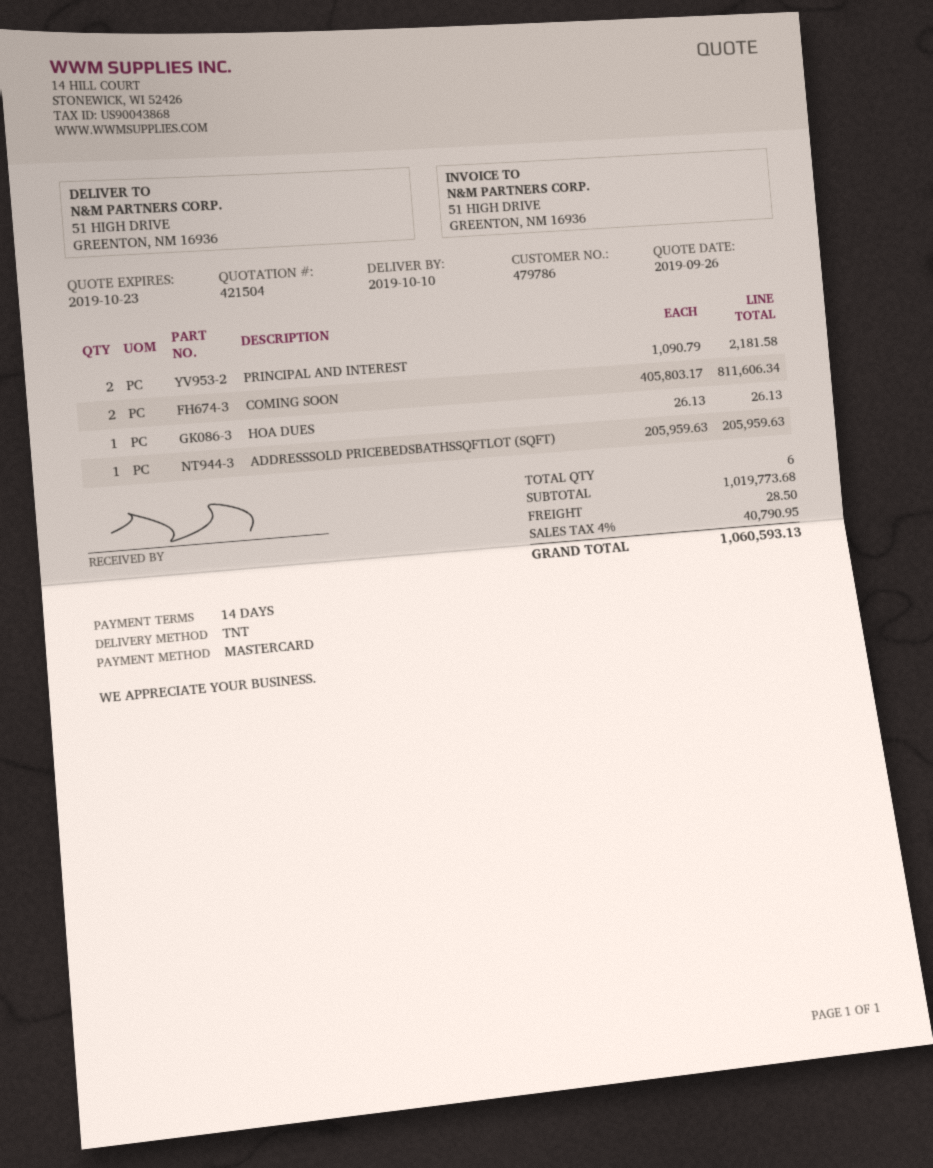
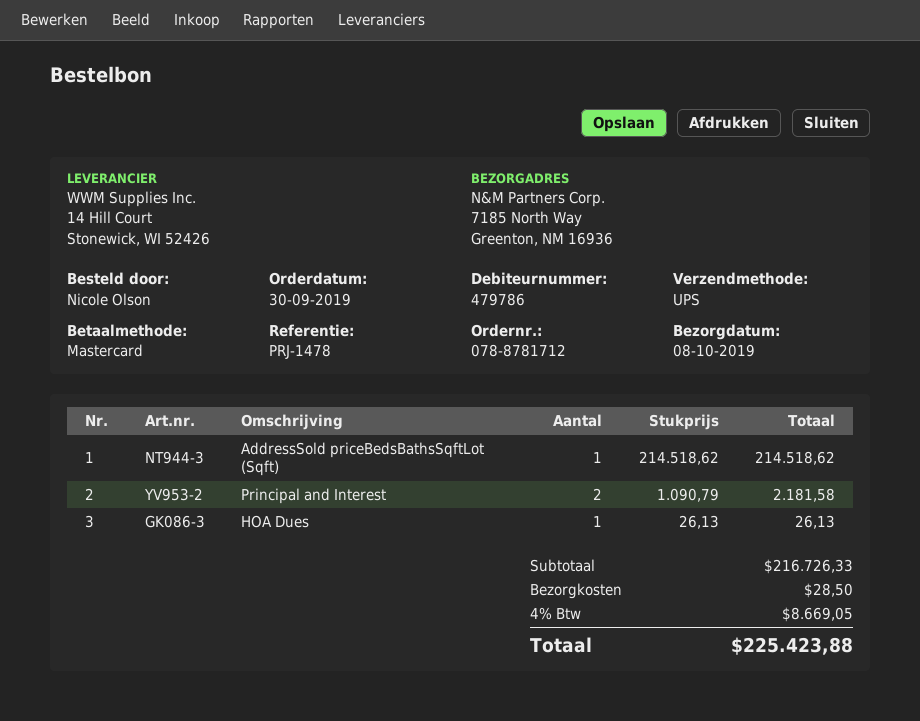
delivery date: 2019-10-10 -> 2019-10-08
shipping method: TNT -> UPS
ship to: 51 HIGH DRIVE, GREENTON, NM 16936 -> 7185 North Way, Greenton, NM 16936
COMING SOON: 2 x 405803.17 = 811606.34 -> none
ADDRESSSOLD PRICEBEDSBATHSSQFTLOT (SQFT): 1 x 205959.63 = 205959.63 -> 1 x 214518.62 = 214518.62
subtotal: 1019773.68 -> 216726.33
tax: 4% = 40790.95 -> 4% = 8669.05
total: 1060593.13 -> 225423.88

